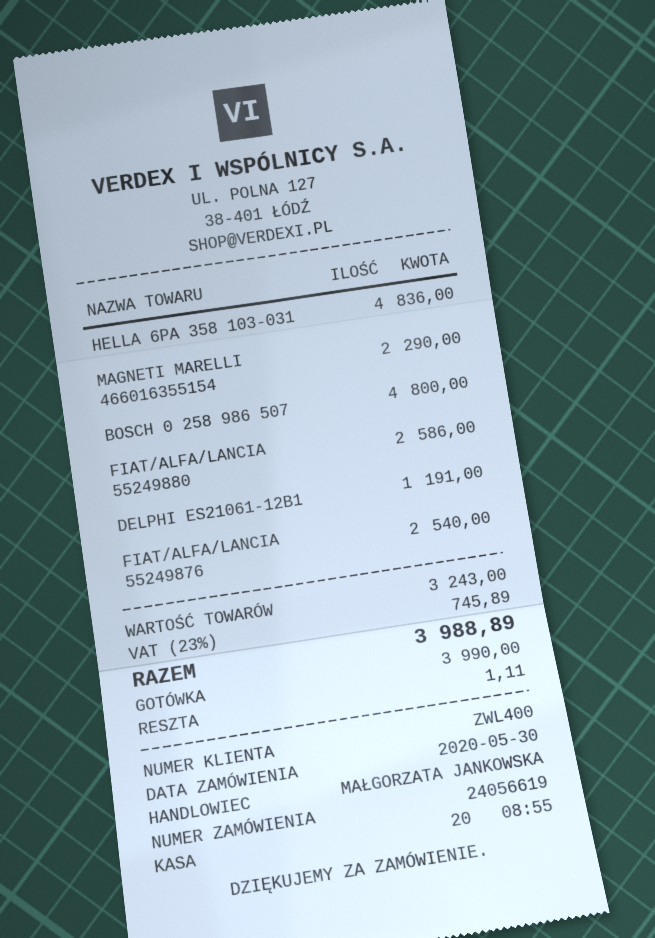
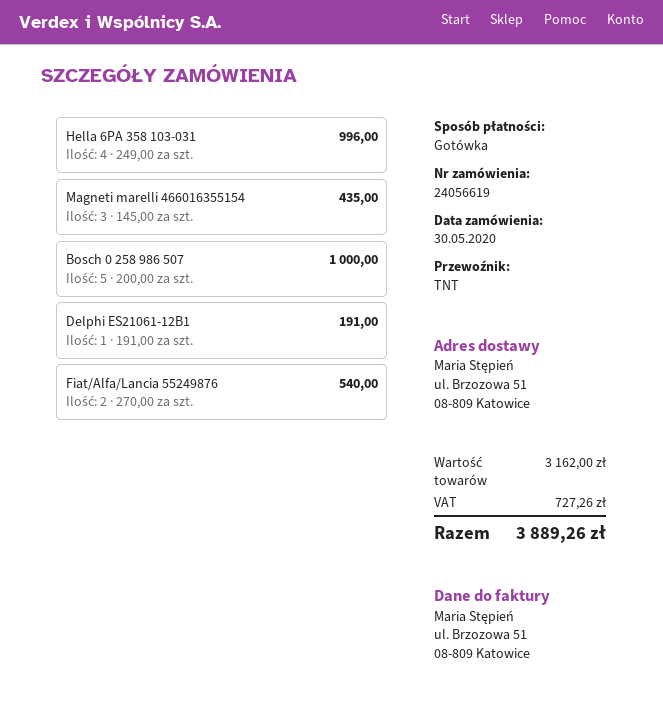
HELLA 6PA 358 103-031: 4 for 836.00 -> 4 for 996.00
MAGNETI MARELLI 466016355154: 2 for 290.00 -> 3 for 435.00
BOSCH 0 258 986 507: 4 for 800.00 -> 5 for 1000.00
FIAT/ALFA/LANCIA 55249880: 2 for 586.00 -> none
subtotal: 3243.00 -> 3162.00
tax: 745.89 -> 727.26
total: 3988.89 -> 3889.26

